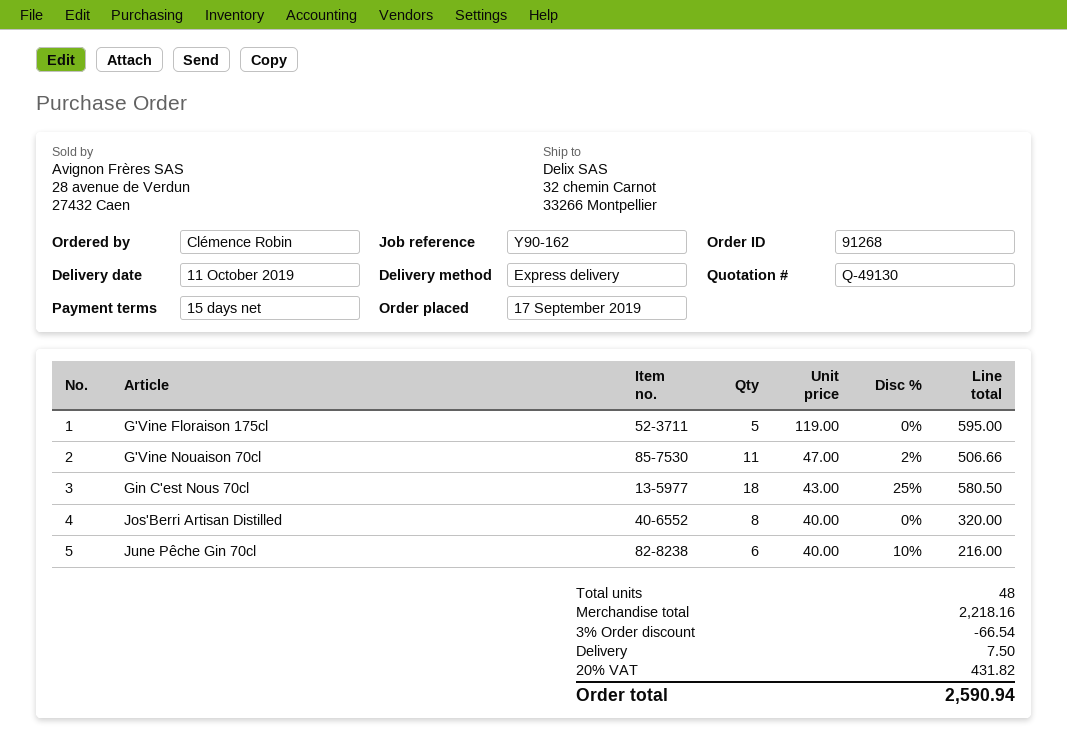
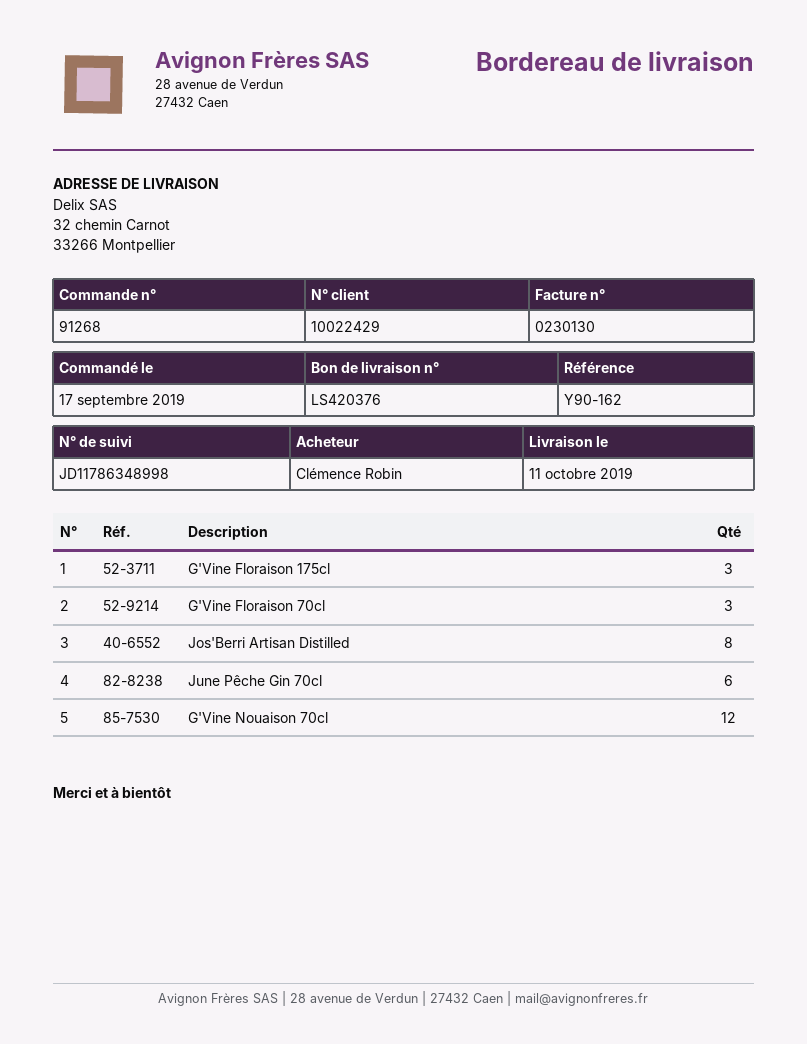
G'Vine Floraison 175cl: 5 -> 3
G'Vine Nouaison 70cl: 11 -> 12
Gin C'est Nous 70cl: 18 -> none
G'Vine Floraison 70cl: none -> 3

